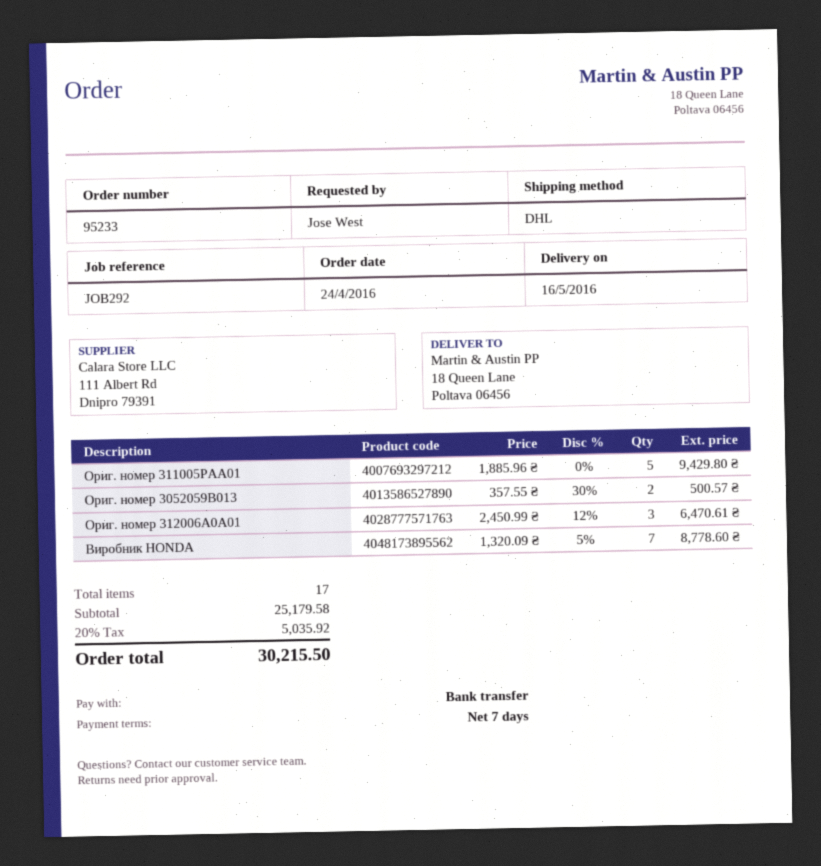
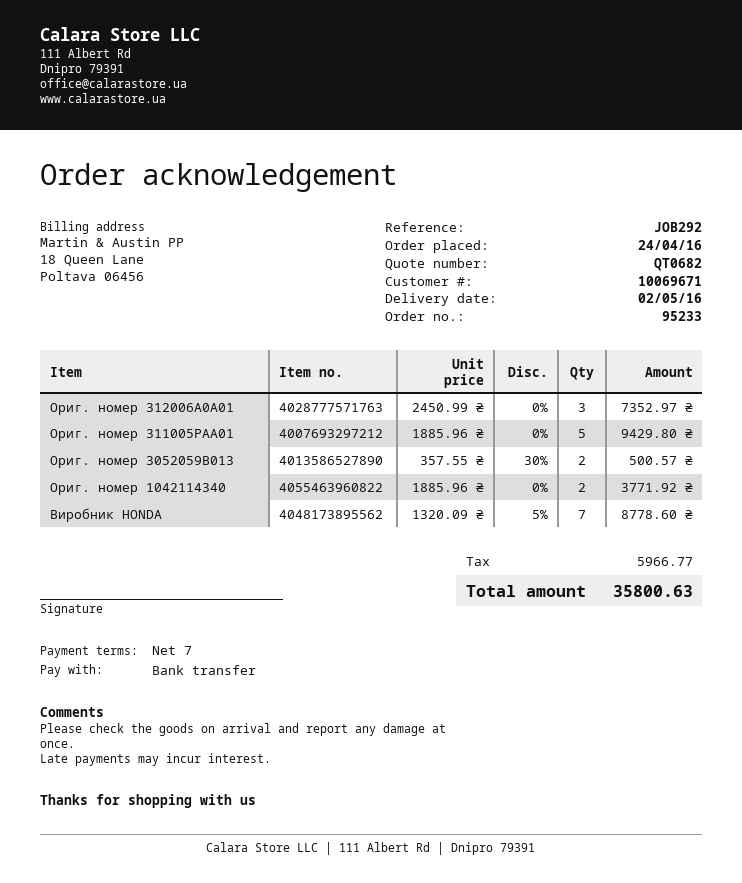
delivery date: 2016-05-16 -> 2016-05-02
Ориг. номер 312006A0A01: 3 x 2450.99 - 12% = 6470.61 -> 3 x 2450.99 = 7352.97
Ориг. номер 1042114340: none -> 2 x 1885.96 = 3771.92
tax: 5035.92 -> 5966.77
total: 30215.50 -> 35800.63

